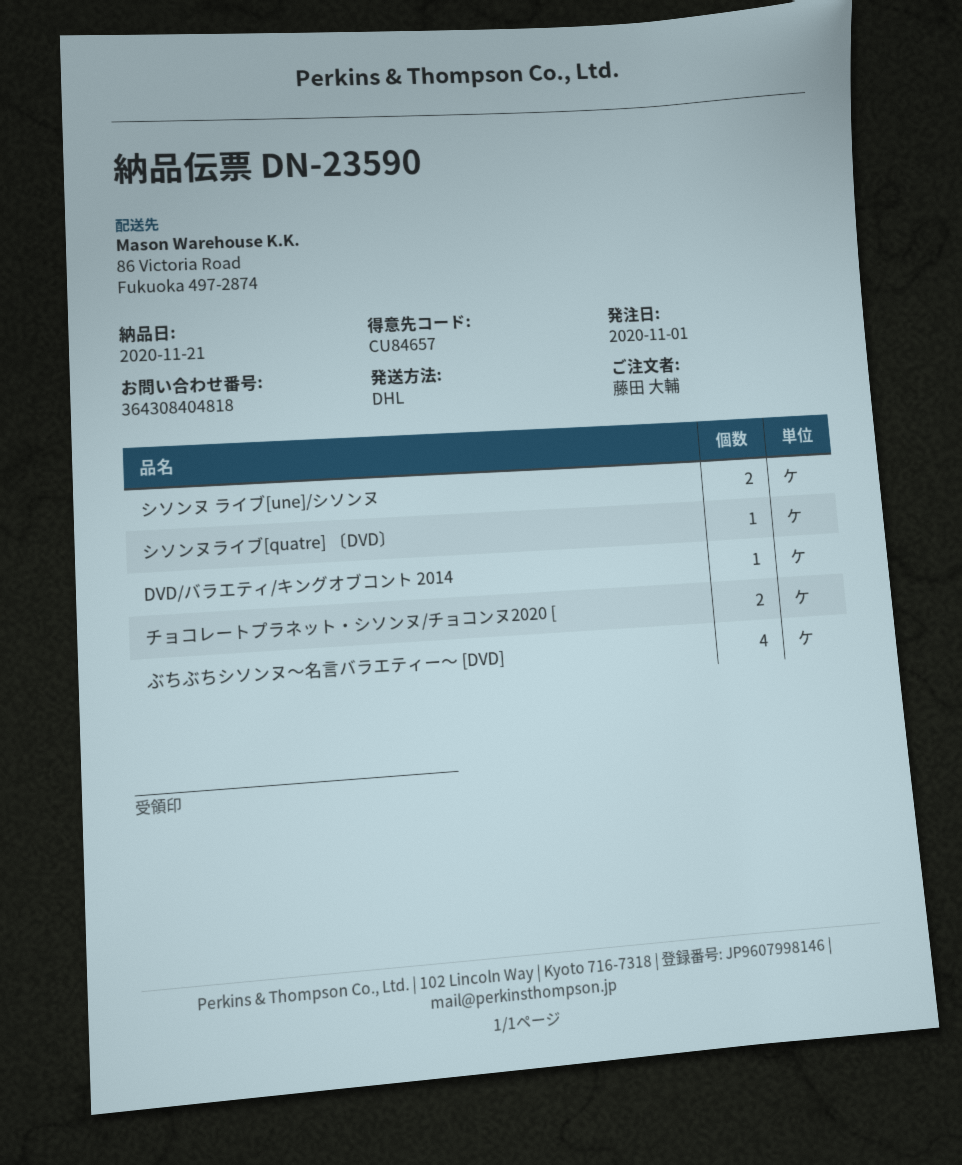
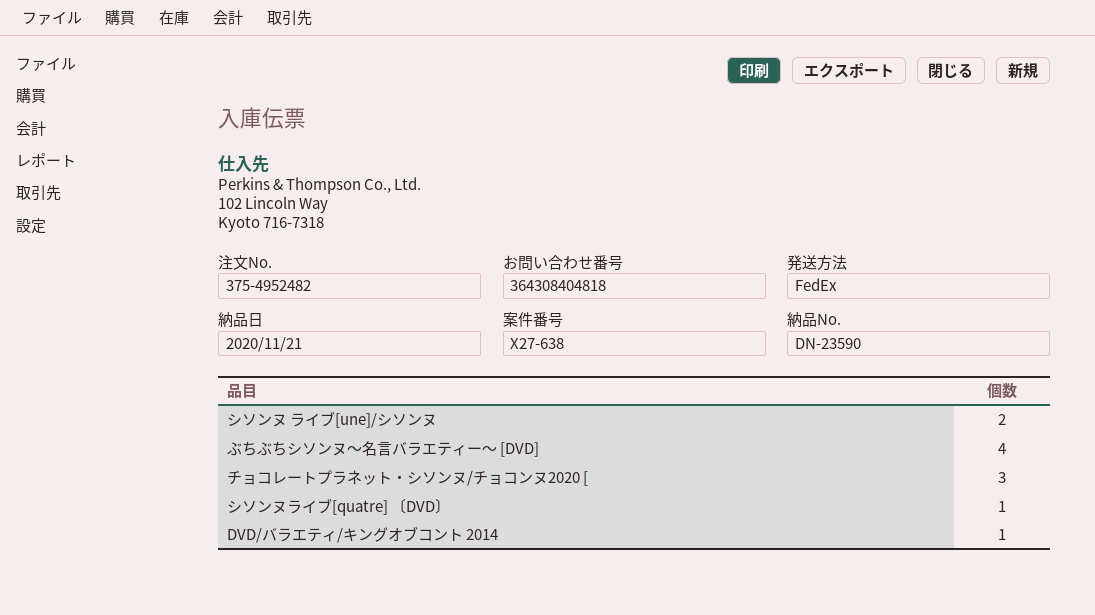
shipping method: DHL -> FedEx
チョコレートプラネット・シソンヌ/チョコンヌ2020 [: 2 -> 3

